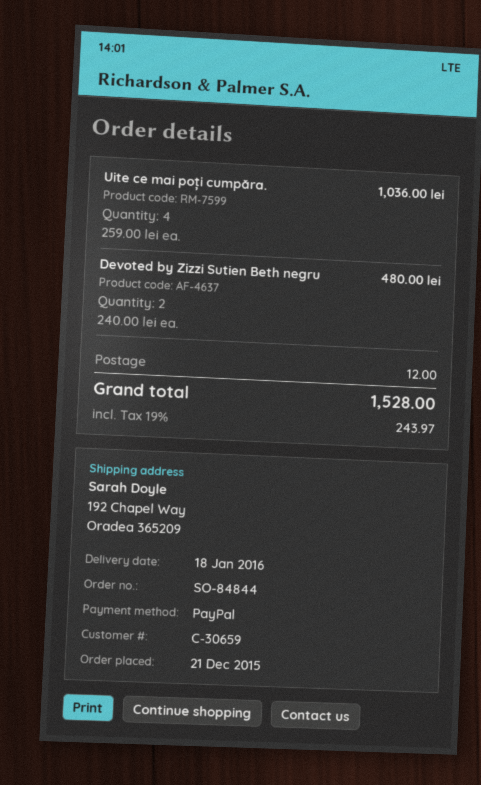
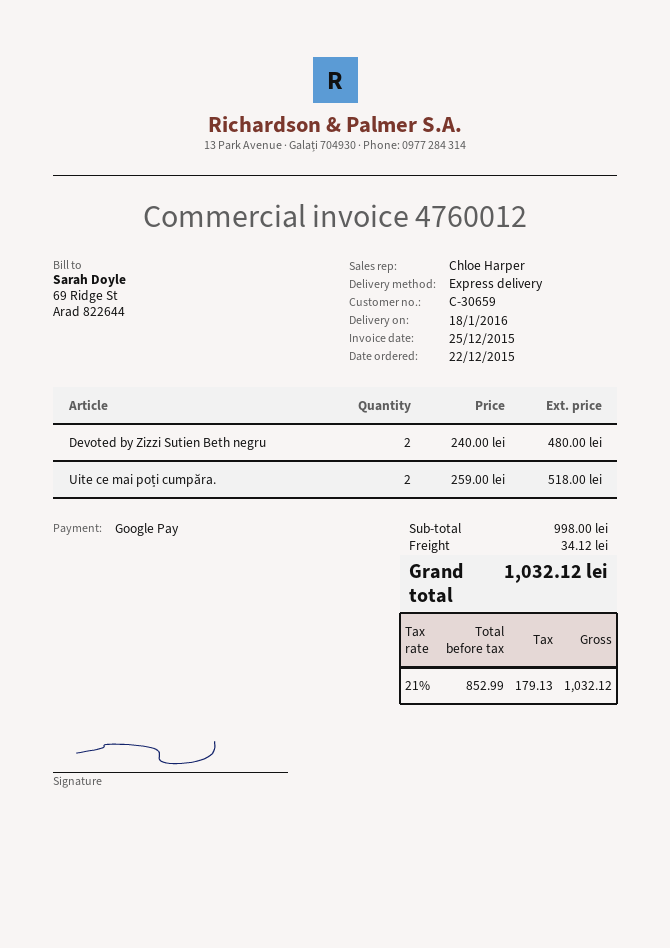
order date: 2015-12-21 -> 2015-12-22
payment method: PayPal -> Google Pay
Uite ce mai poți cumpăra.: 4 x 259.00 = 1036.00 -> 2 x 259.00 = 518.00
shipping: 12.00 -> 34.12
tax: 19% = 243.97 -> 21% = 179.13
total: 1528.00 -> 1032.12

